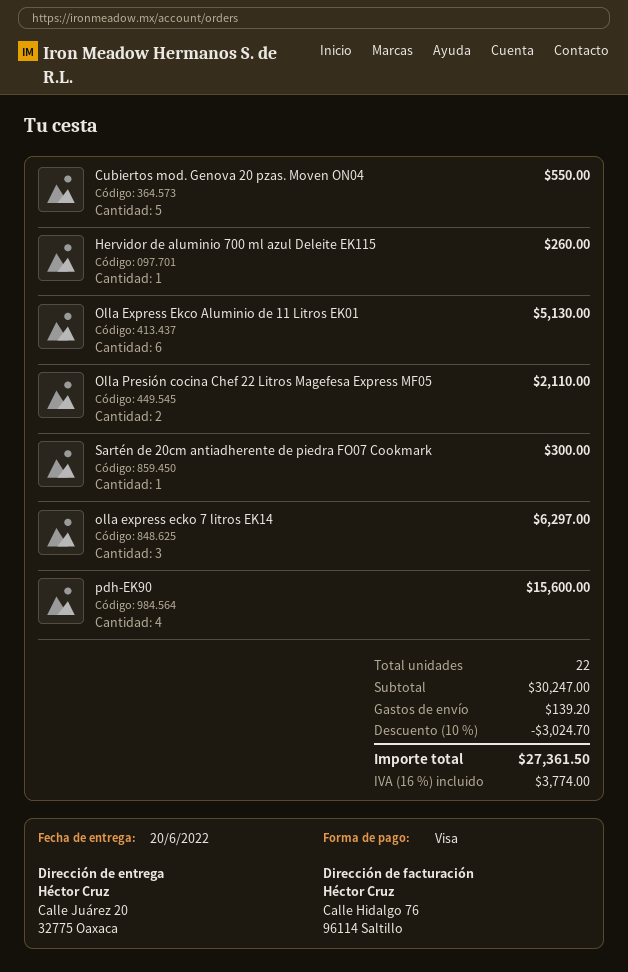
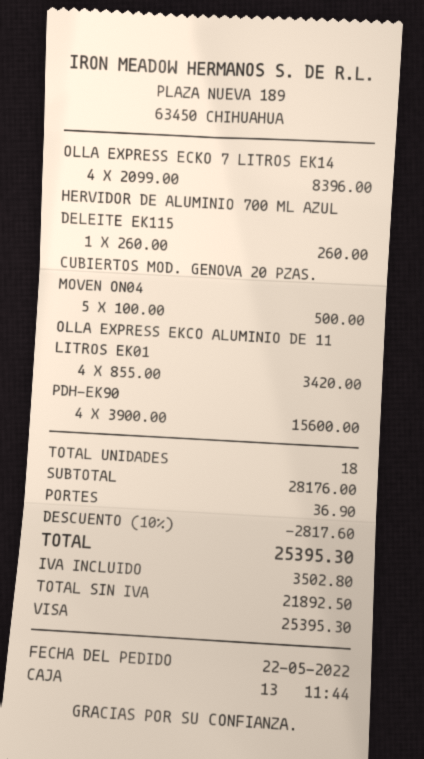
Cubiertos mod. Genova 20 pzas. Moven ON04: 5 for 550.00 -> 5 for 500.00
Olla Express Ekco Aluminio de 11 Litros EK01: 6 for 5130.00 -> 4 for 3420.00
Olla Presión cocina Chef 22 Litros Magefesa Express MF05: 2 for 2110.00 -> none
Sartén de 20cm antiadherente de piedra FO07 Cookmark: 1 for 300.00 -> none
olla express ecko 7 litros EK14: 3 for 6297.00 -> 4 for 8396.00
total quantity: 22 -> 18
subtotal: 30247.00 -> 28176.00
discount: 10% = 3024.70 -> 10% = 2817.60
shipping: 139.20 -> 36.90
tax: 3774.00 -> 3502.80
total: 27361.50 -> 25395.30

